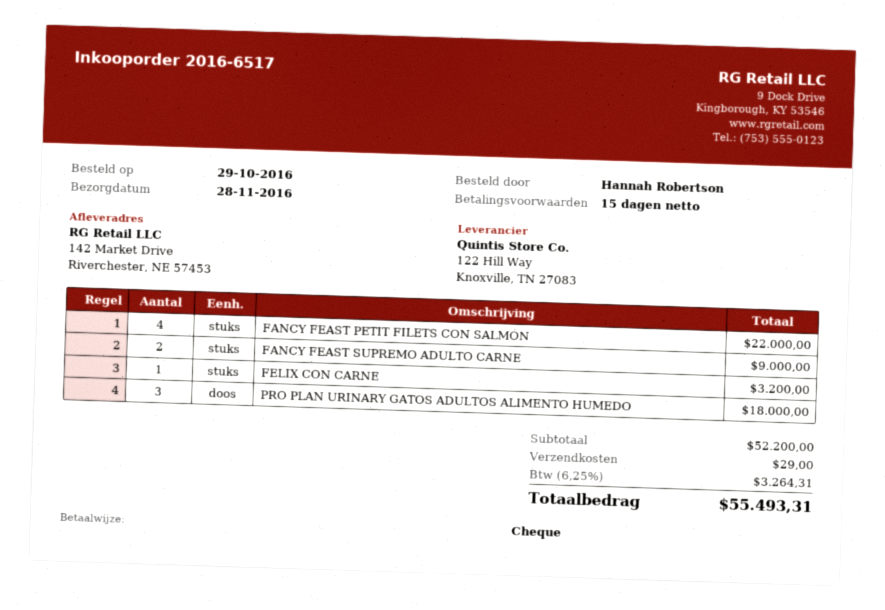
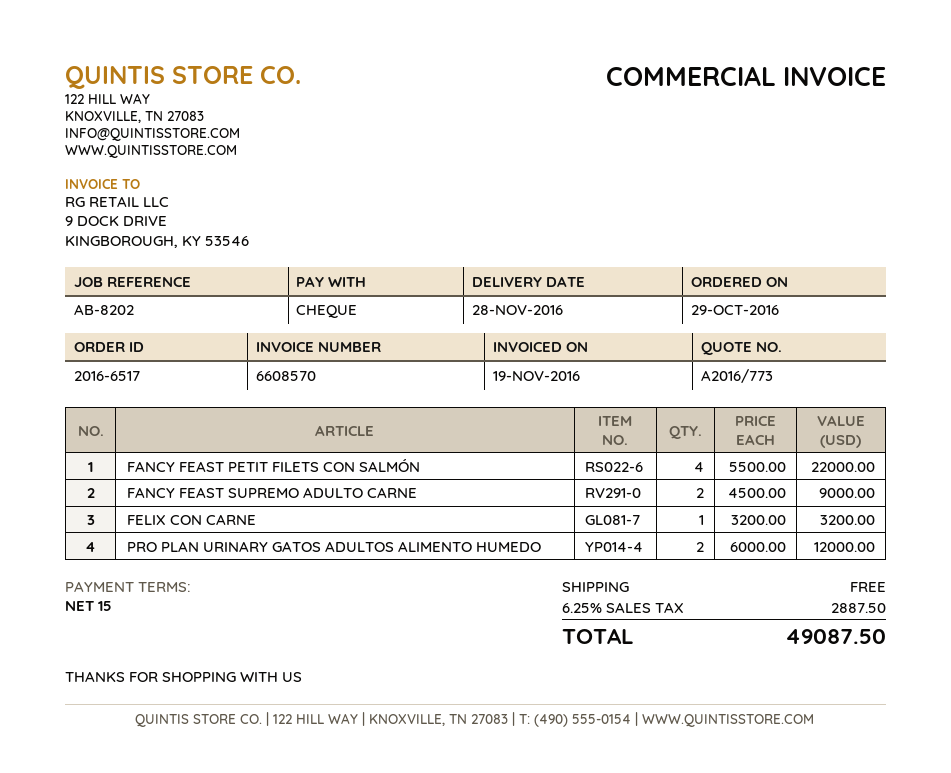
PRO PLAN URINARY GATOS ADULTOS ALIMENTO HUMEDO: 3 for 18000.00 -> 2 for 12000.00
shipping: 29.00 -> 0.00
tax: 6.25% = 3264.31 -> 6.25% = 2887.50
total: 55493.31 -> 49087.50

